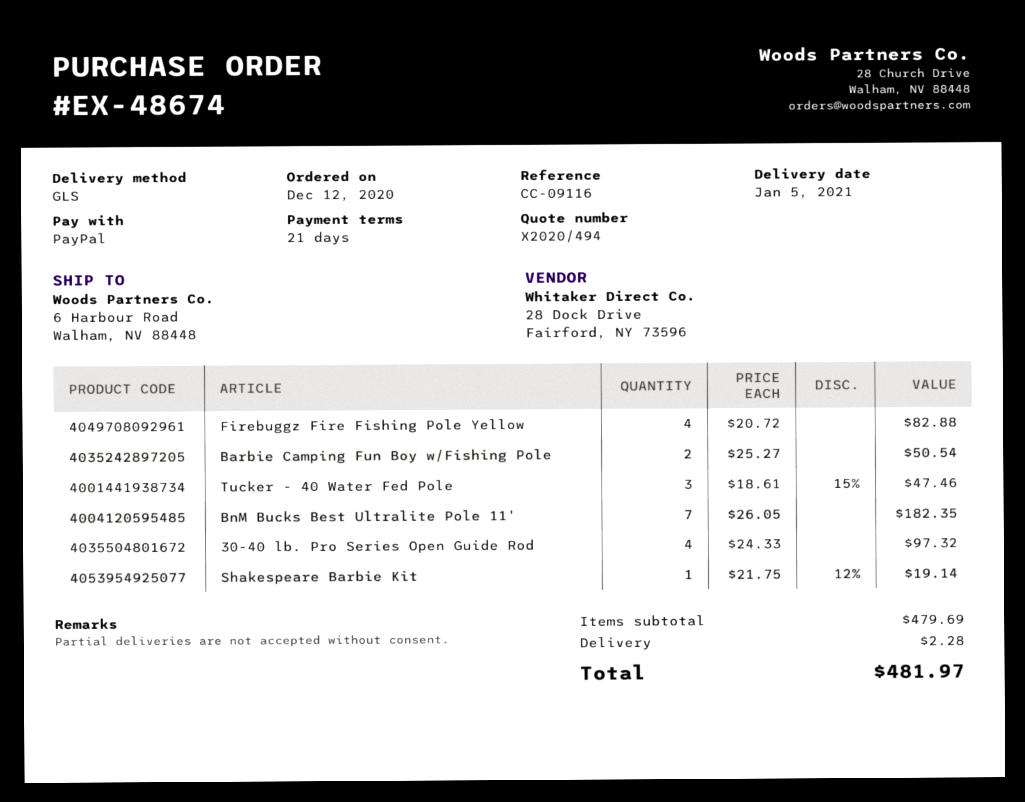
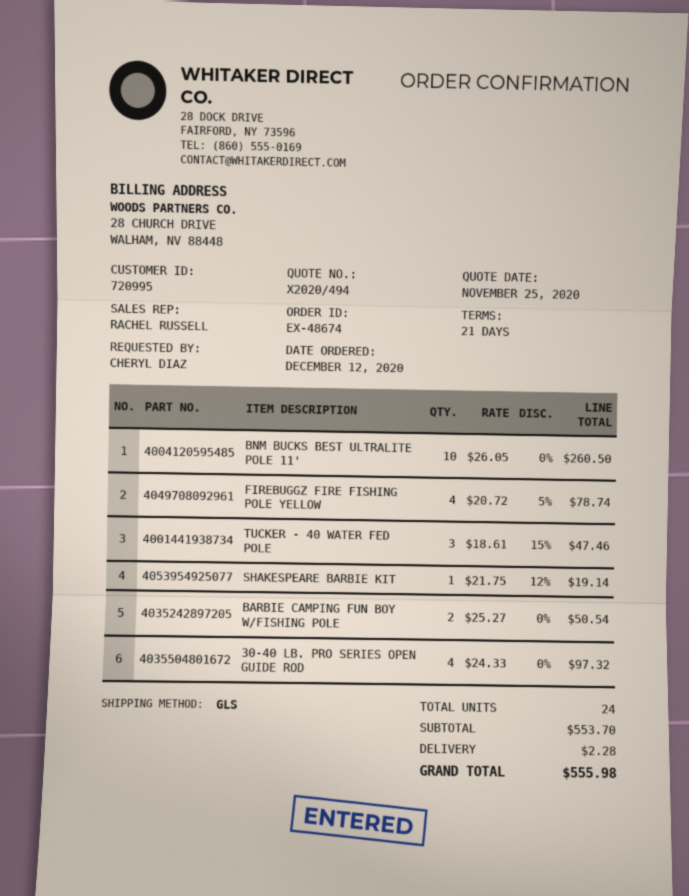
Firebuggz Fire Fishing Pole Yellow: 4 x 20.72 = 82.88 -> 4 x 20.72 - 5% = 78.74
BnM Bucks Best Ultralite Pole 11': 7 x 26.05 = 182.35 -> 10 x 26.05 = 260.50
subtotal: 479.69 -> 553.70
total: 481.97 -> 555.98

